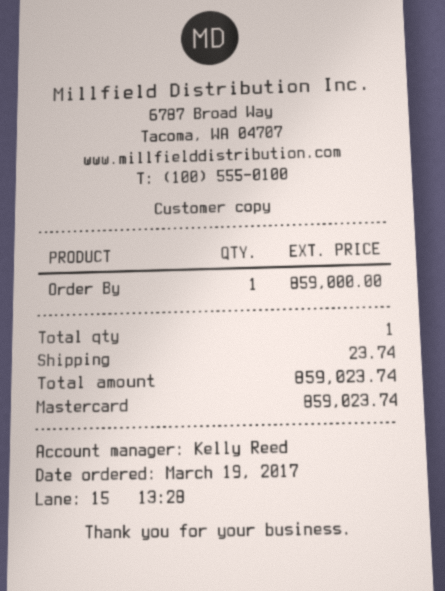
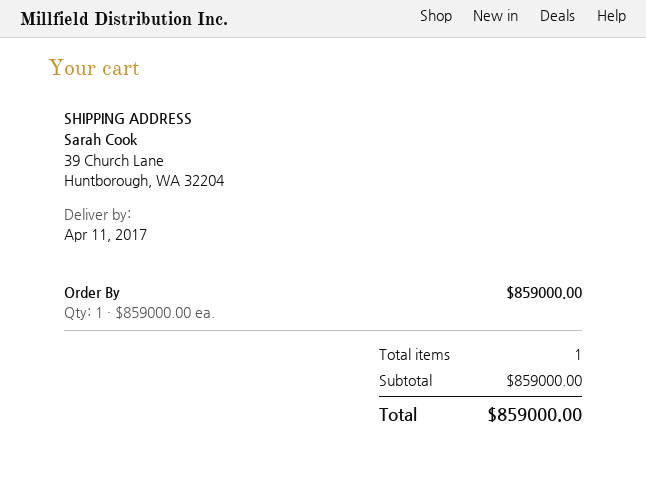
shipping: 23.74 -> none
total: 859023.74 -> 859000.00

